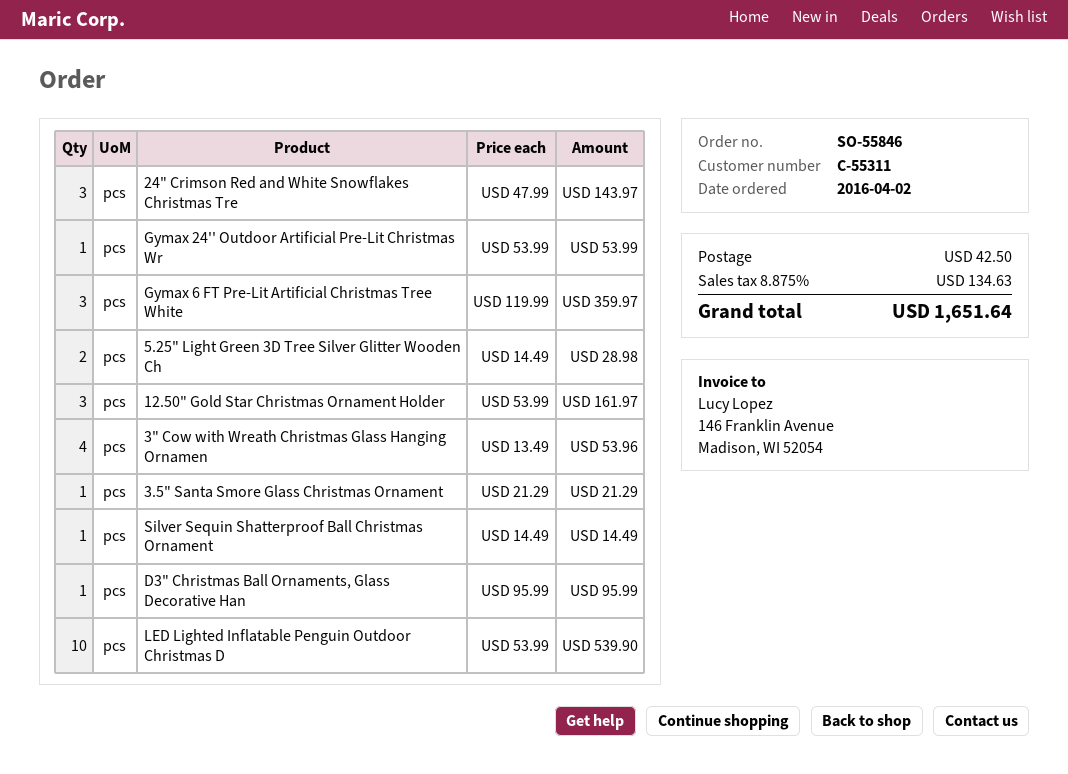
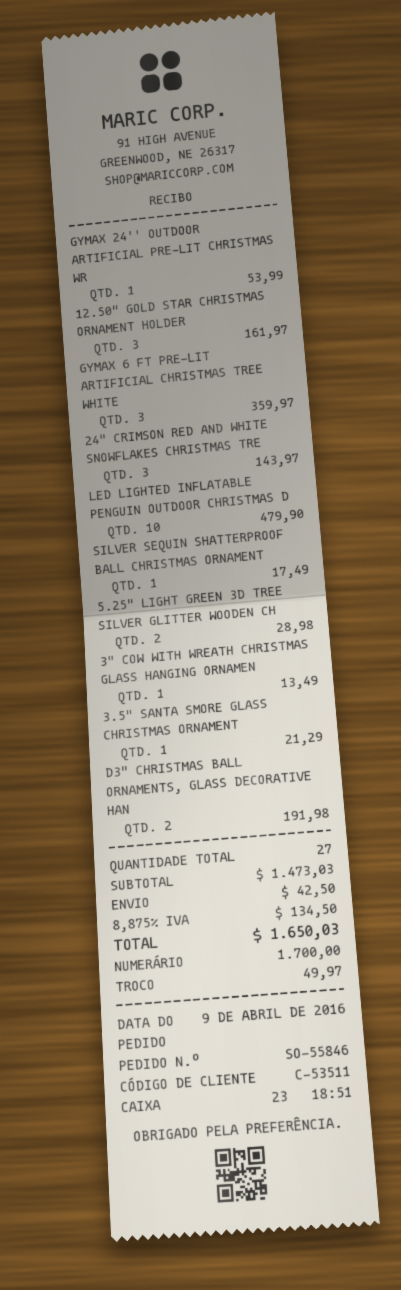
order date: 2016-04-02 -> 2016-04-09
customer number: C-55311 -> C-53511
3" Cow with Wreath Christmas Glass Hanging Ornamen: 4 for 53.96 -> 1 for 13.49
Silver Sequin Shatterproof Ball Christmas Ornament: 1 for 14.49 -> 1 for 17.49
D3" Christmas Ball Ornaments, Glass Decorative Han: 1 for 95.99 -> 2 for 191.98
LED Lighted Inflatable Penguin Outdoor Christmas D: 10 for 539.90 -> 10 for 479.90
tax: 8.875% = 134.63 -> 8.875% = 134.50
total: 1651.64 -> 1650.03

